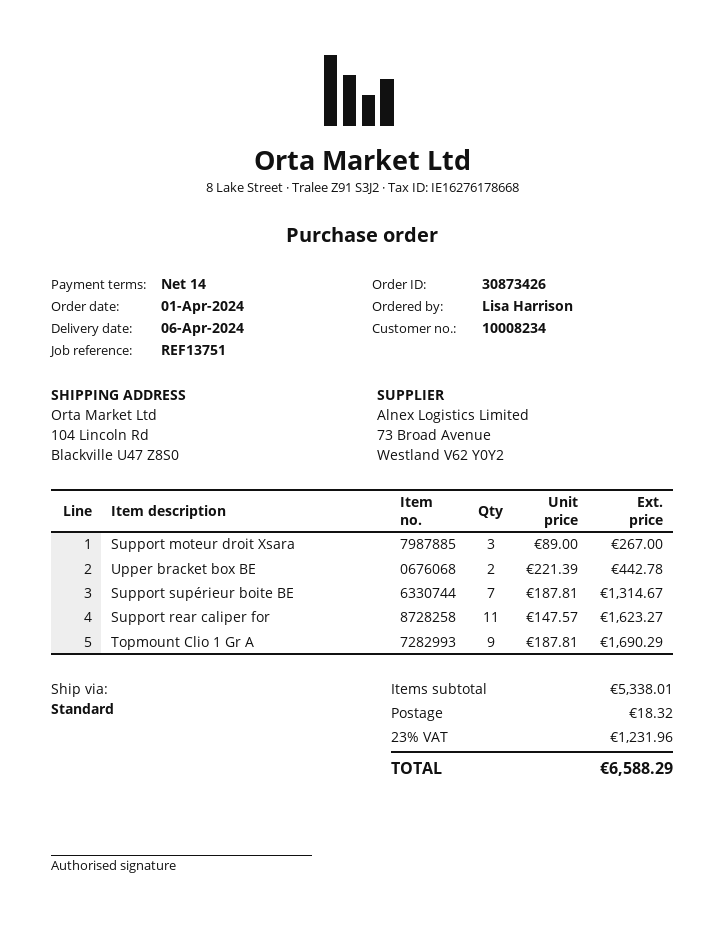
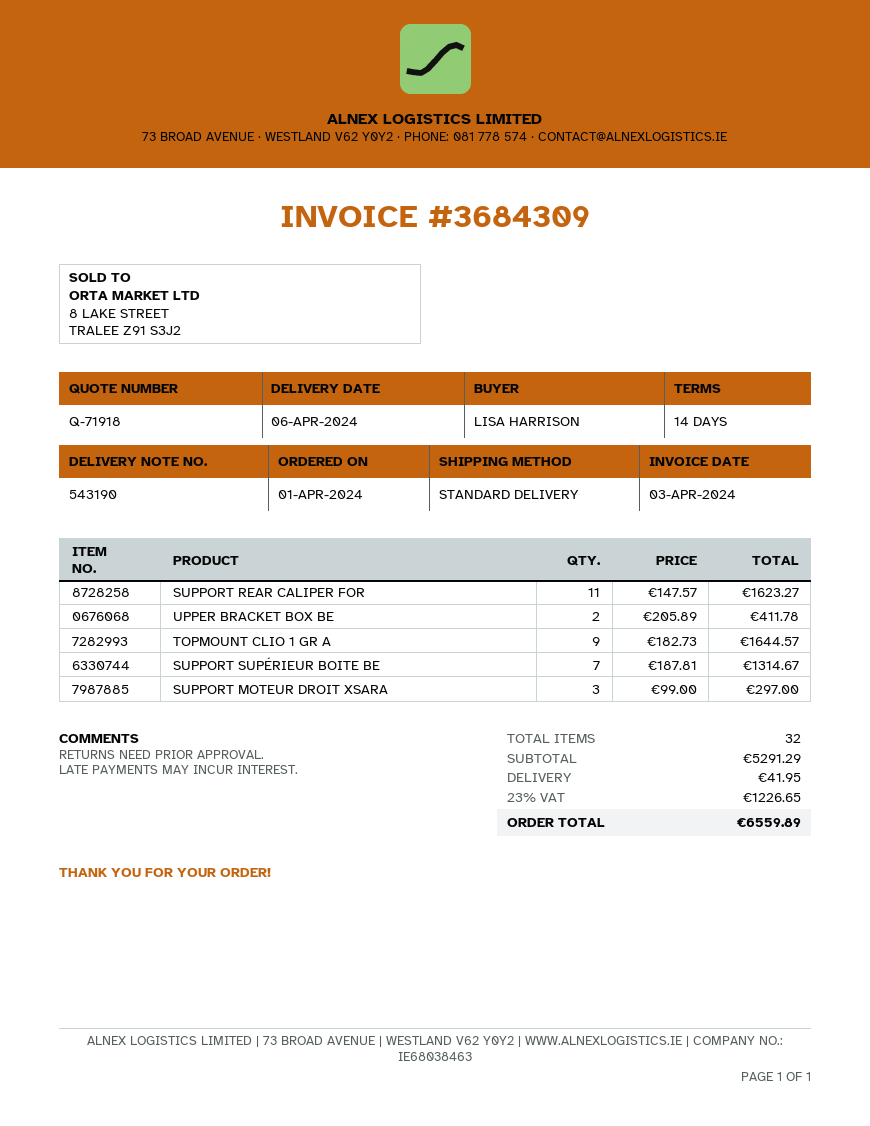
Support moteur droit Xsara: 3 x 89.00 = 267.00 -> 3 x 99.00 = 297.00
Upper bracket box BE: 2 x 221.39 = 442.78 -> 2 x 205.89 = 411.78
Topmount Clio 1 Gr A: 9 x 187.81 = 1690.29 -> 9 x 182.73 = 1644.57
subtotal: 5338.01 -> 5291.29
shipping: 18.32 -> 41.95
tax: 23% = 1231.96 -> 23% = 1226.65
total: 6588.29 -> 6559.89

